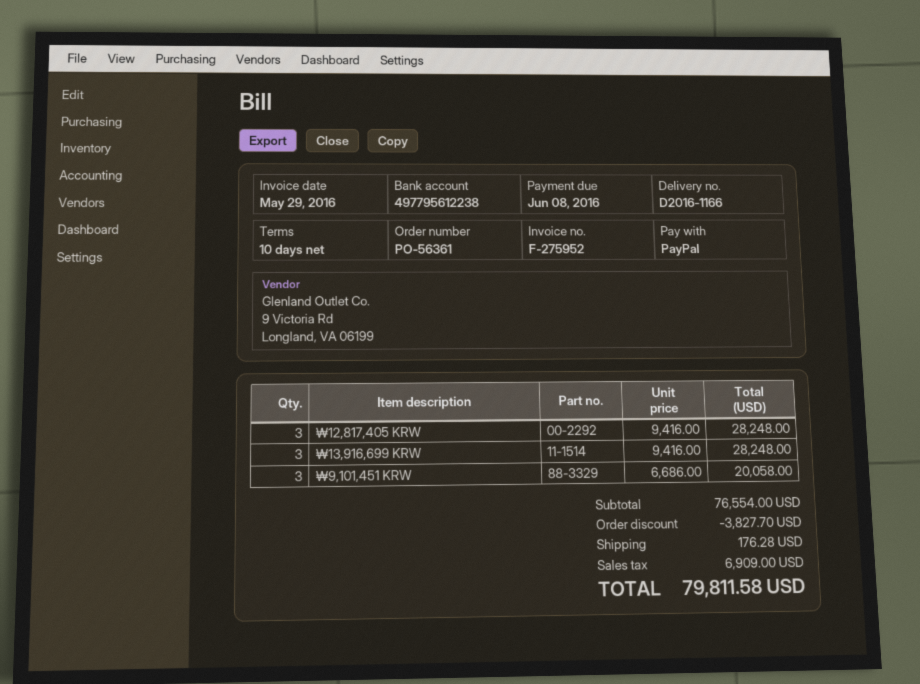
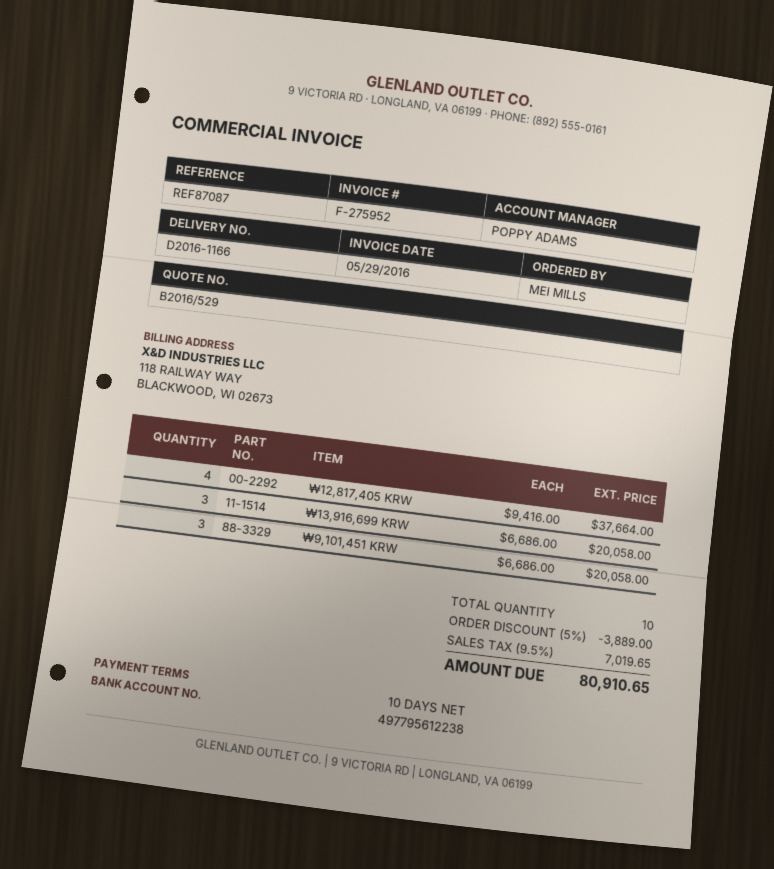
₩12,817,405 KRW: 3 x 9416.00 = 28248.00 -> 4 x 9416.00 = 37664.00
₩13,916,699 KRW: 3 x 9416.00 = 28248.00 -> 3 x 6686.00 = 20058.00
discount: 3827.70 -> 3889.00
shipping: 176.28 -> none
tax: 6909.00 -> 7019.65
total: 79811.58 -> 80910.65

